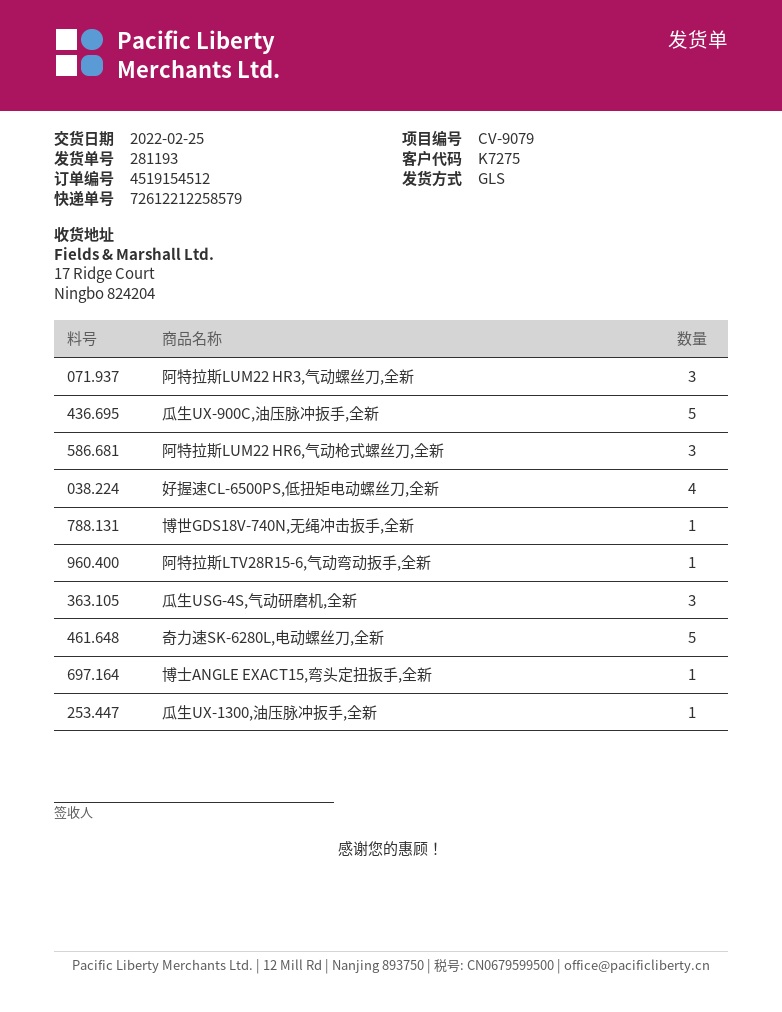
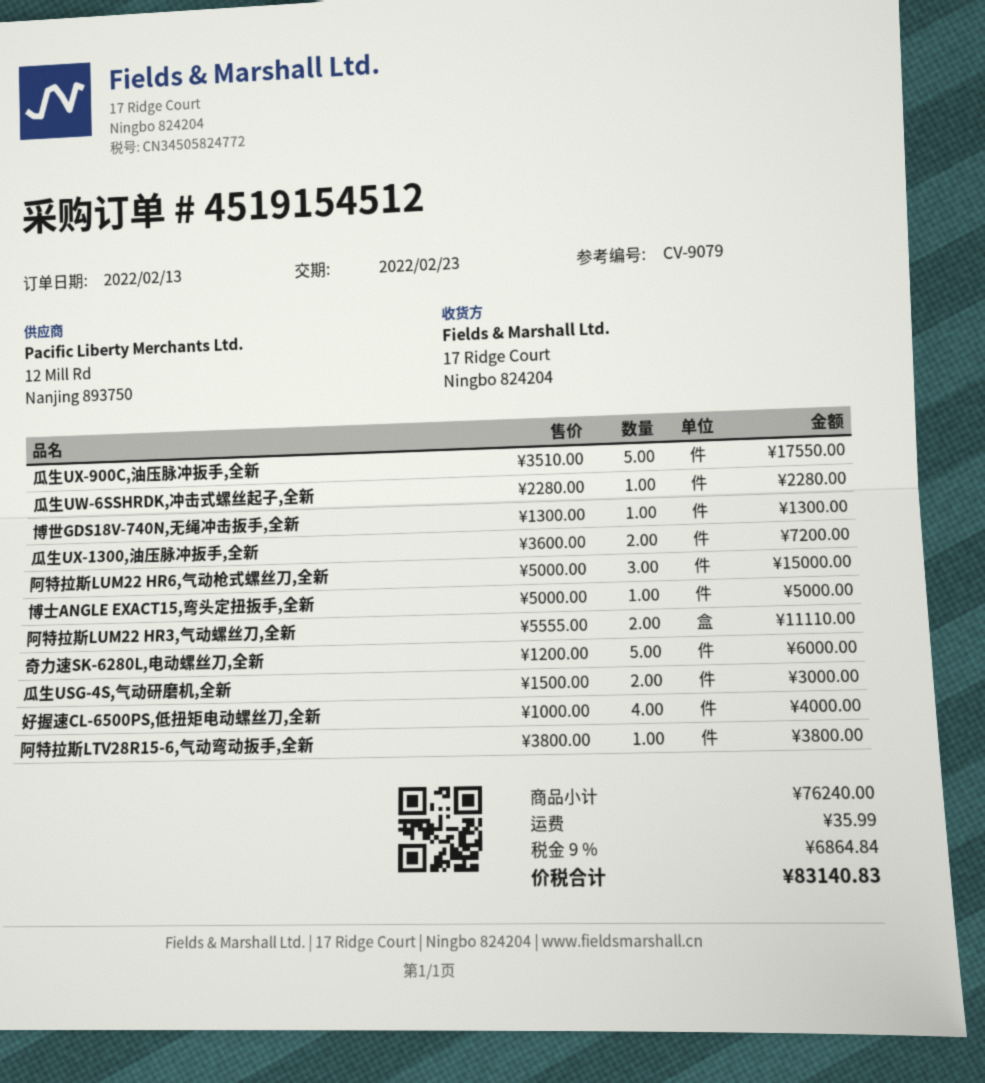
delivery date: 2022-02-25 -> 2022-02-23
阿特拉斯LUM22 HR3,气动螺丝刀,全新: 3 -> 2
瓜生USG-4S,气动研磨机,全新: 3 -> 2
瓜生UX-1300,油压脉冲扳手,全新: 1 -> 2
瓜生UW-6SSHRDK,冲击式螺丝起子,全新: none -> 1

